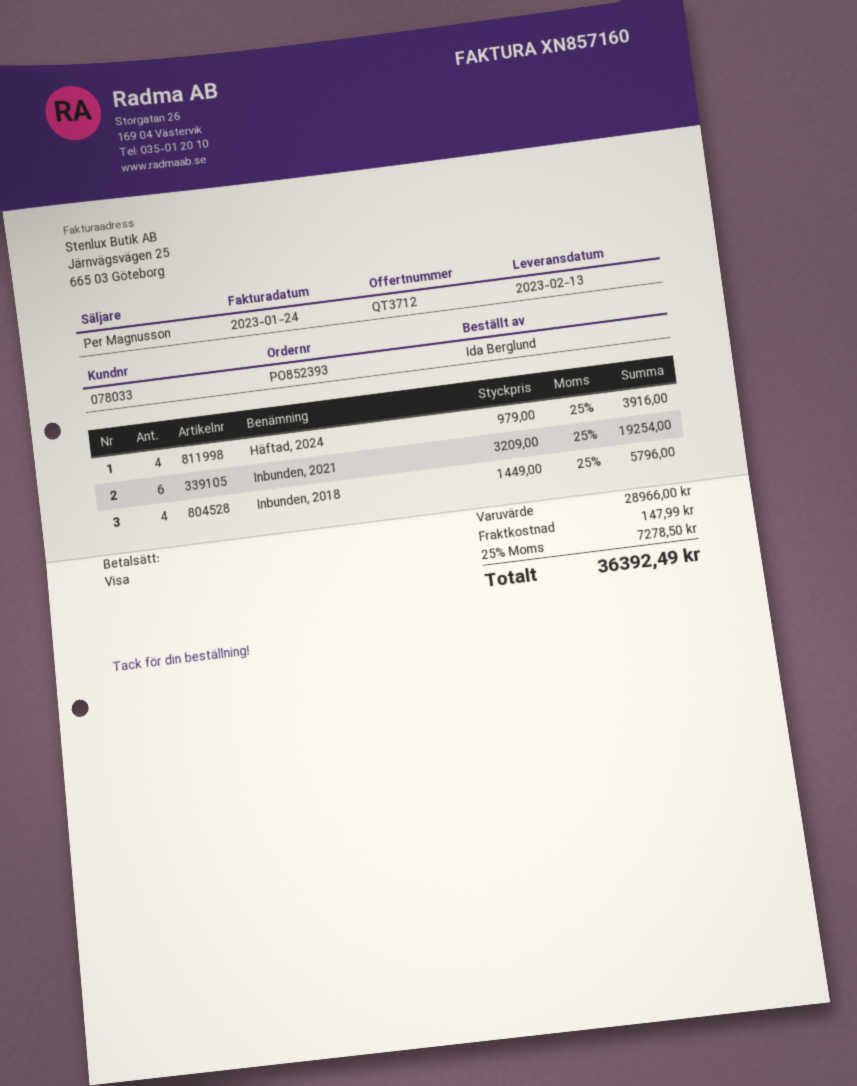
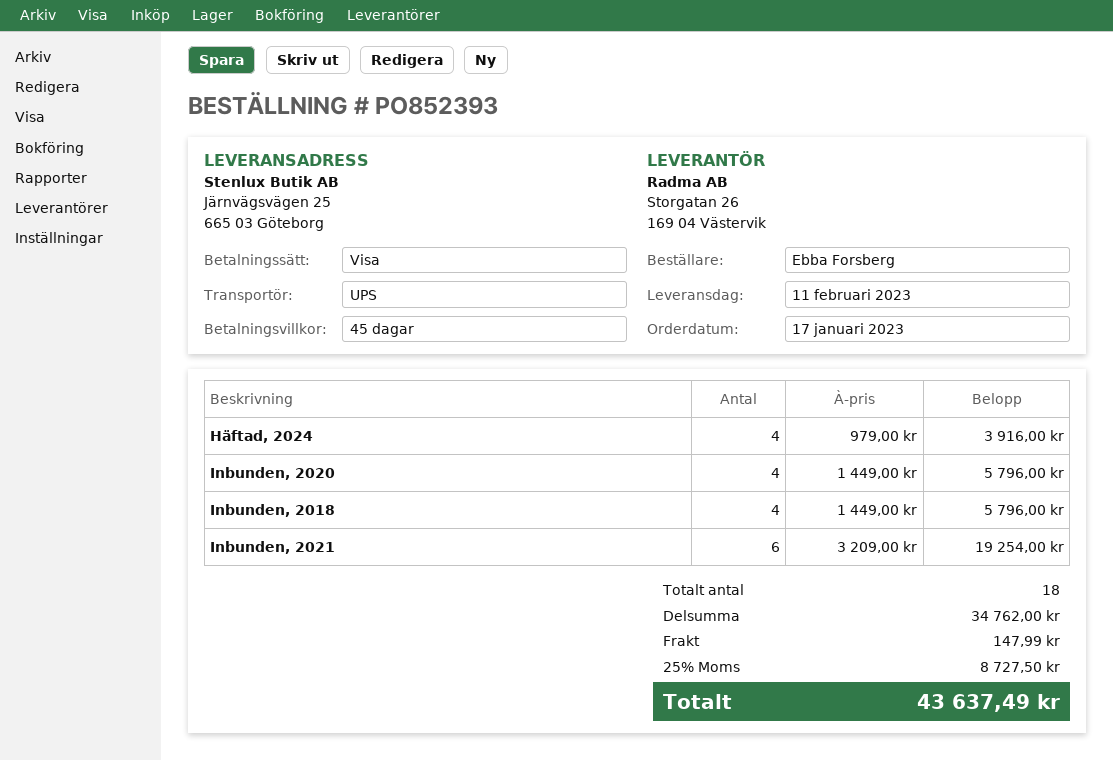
delivery date: 2023-02-13 -> 2023-02-11
ordered by: Ida Berglund -> Ebba Forsberg
Inbunden, 2020: none -> 4 x 1449.00 = 5796.00
subtotal: 28966.00 -> 34762.00
tax: 25% = 7278.50 -> 25% = 8727.50
total: 36392.49 -> 43637.49

